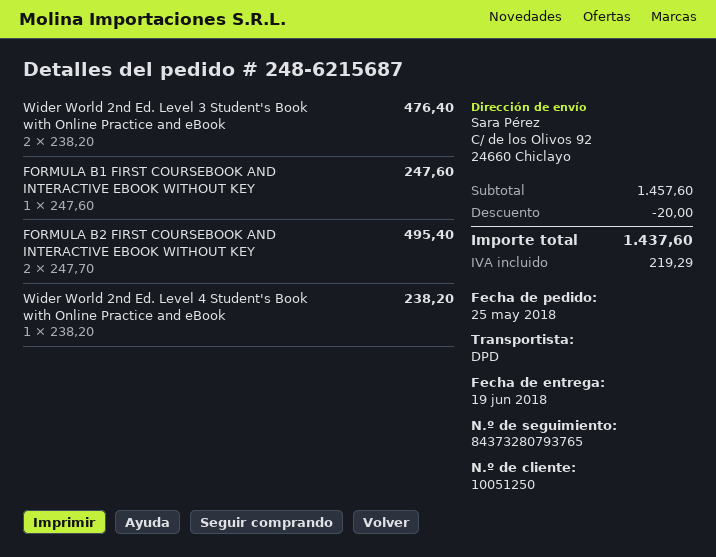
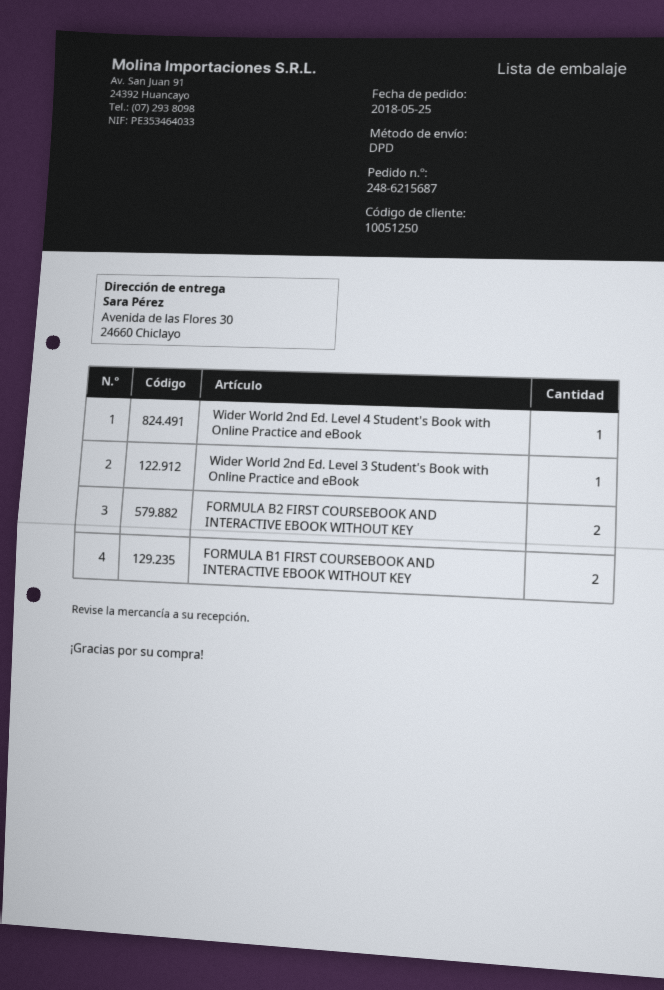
ship to: C/ de los Olivos 92, 24660 Chiclayo -> Avenida de las Flores 30, 24660 Chiclayo
Wider World 2nd Ed. Level 3 Student's Book with Online Practice and eBook: 2 -> 1
FORMULA B1 FIRST COURSEBOOK AND INTERACTIVE EBOOK WITHOUT KEY: 1 -> 2

